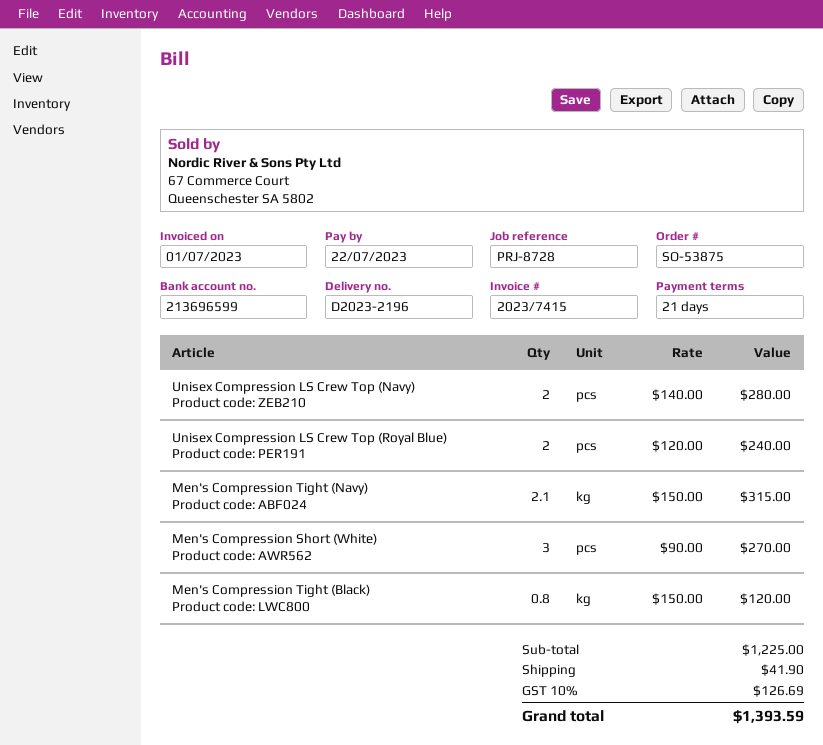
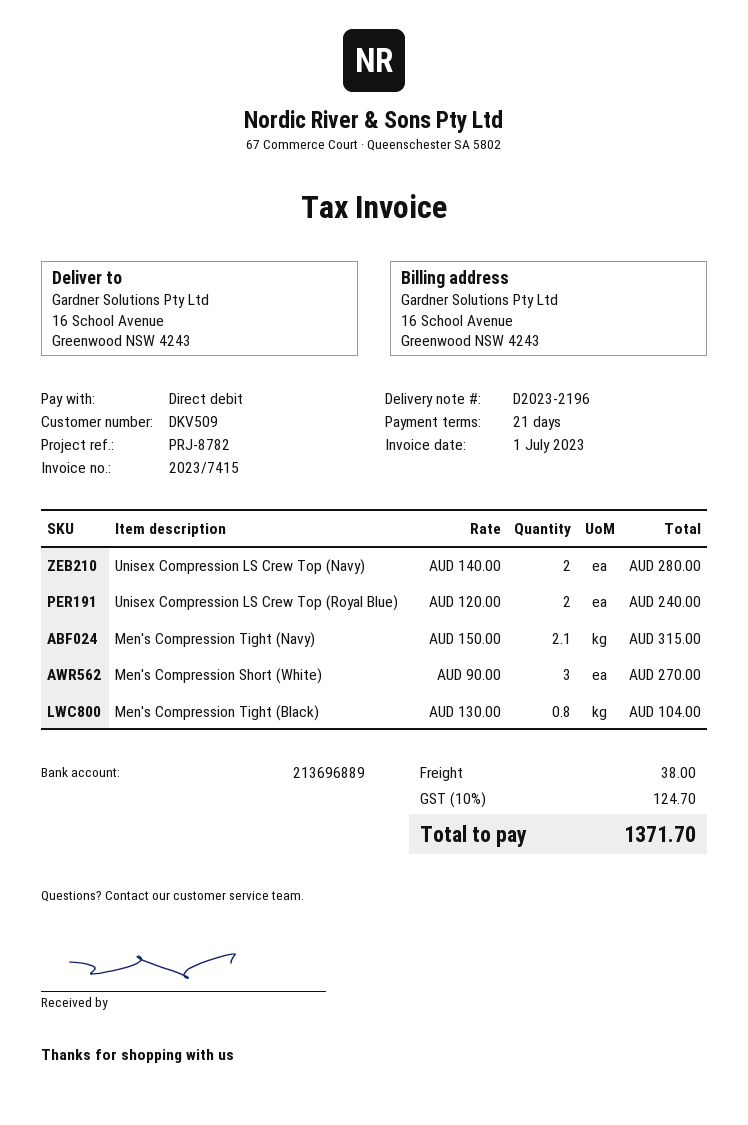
reference: PRJ-8728 -> PRJ-8782
bank account: 213696599 -> 213696889
Men's Compression Tight (Black): 0.8 x 150.00 = 120.00 -> 0.8 x 130.00 = 104.00
shipping: 41.90 -> 38.00
tax: 10% = 126.69 -> 10% = 124.70
total: 1393.59 -> 1371.70

